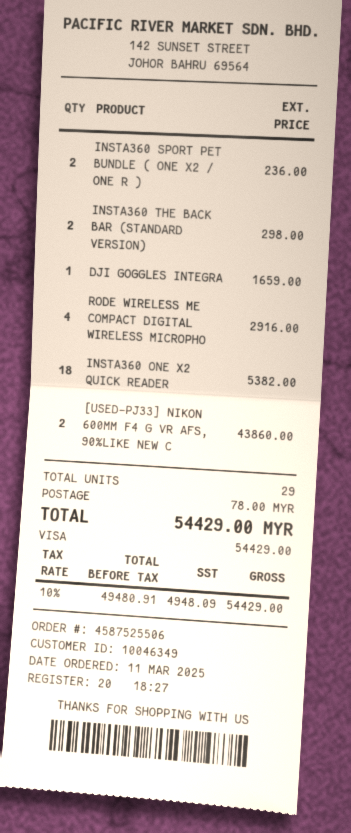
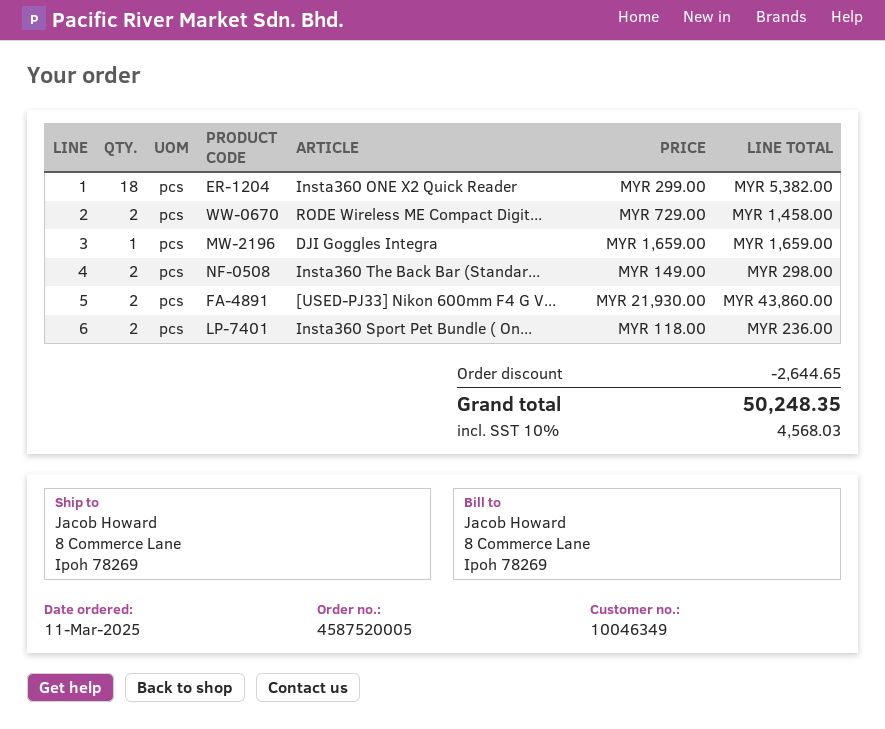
order number: 4587525506 -> 4587520005
RODE WIRELESS ME COMPACT DIGITAL WIRELESS MICROPHO: 4 for 2916.00 -> 2 for 1458.00
discount: none -> 2644.65
shipping: 78.00 -> none
tax: 10% = 4948.09 -> 10% = 4568.03
total: 54429.00 -> 50248.35

